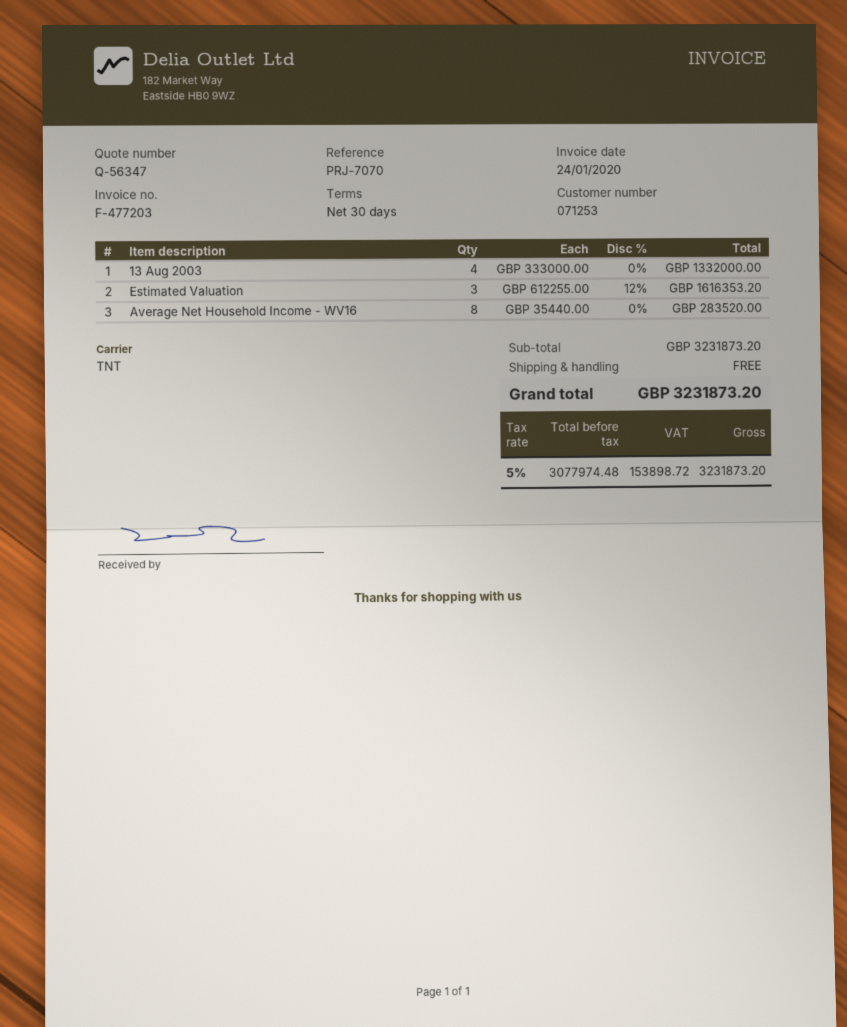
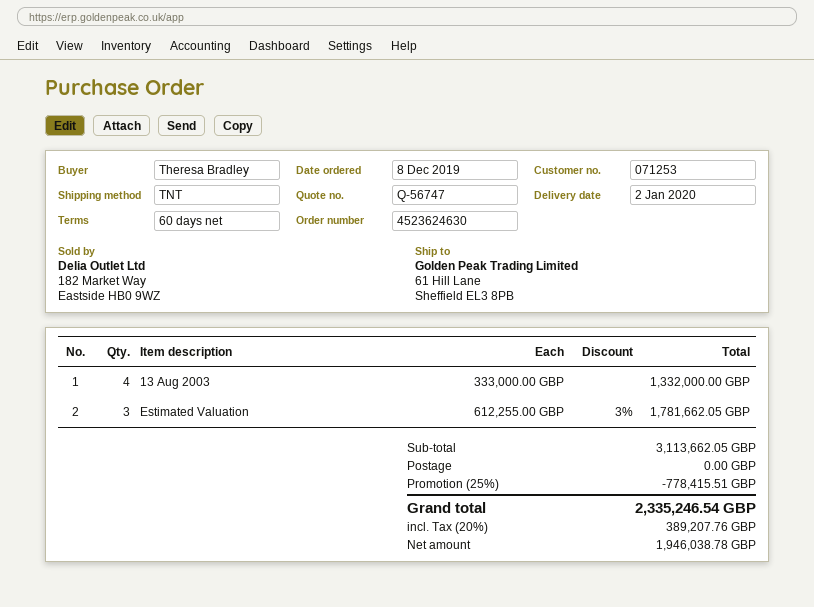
quote number: Q-56347 -> Q-56747
payment terms: 30 days -> 60 days
Estimated Valuation: 3 x 612255.00 - 12% = 1616353.20 -> 3 x 612255.00 - 3% = 1781662.05
Average Net Household Income - WV16: 8 x 35440.00 = 283520.00 -> none
subtotal: 3231873.20 -> 3113662.05
discount: none -> 25% = 778415.51
net: 3077974.48 -> 1946038.78
tax: 5% = 153898.72 -> 20% = 389207.76
total: 3231873.20 -> 2335246.54

